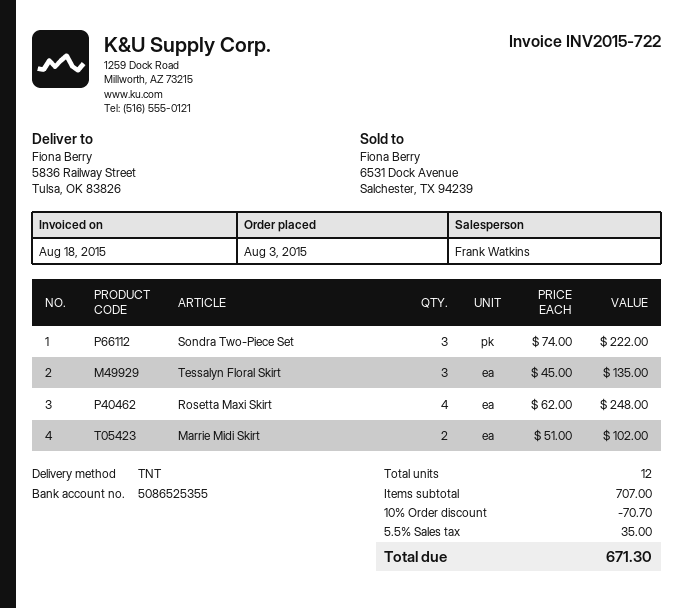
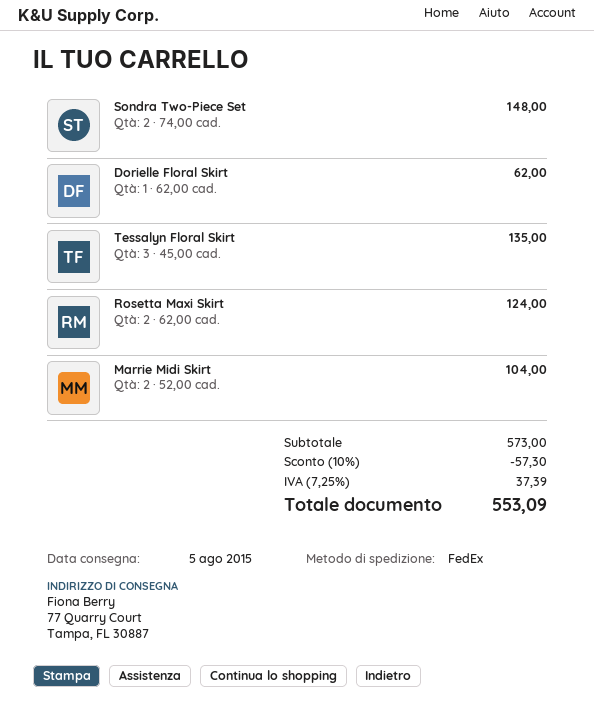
shipping method: TNT -> FedEx
ship to: 5836 Railway Street, Tulsa, OK 83826 -> 77 Quarry Court, Tampa, FL 30887
Sondra Two-Piece Set: 3 x 74.00 = 222.00 -> 2 x 74.00 = 148.00
Rosetta Maxi Skirt: 4 x 62.00 = 248.00 -> 2 x 62.00 = 124.00
Marrie Midi Skirt: 2 x 51.00 = 102.00 -> 2 x 52.00 = 104.00
Dorielle Floral Skirt: none -> 1 x 62.00 = 62.00
subtotal: 707.00 -> 573.00
discount: 10% = 70.70 -> 10% = 57.30
tax: 5.5% = 35.00 -> 7.25% = 37.39
total: 671.30 -> 553.09

